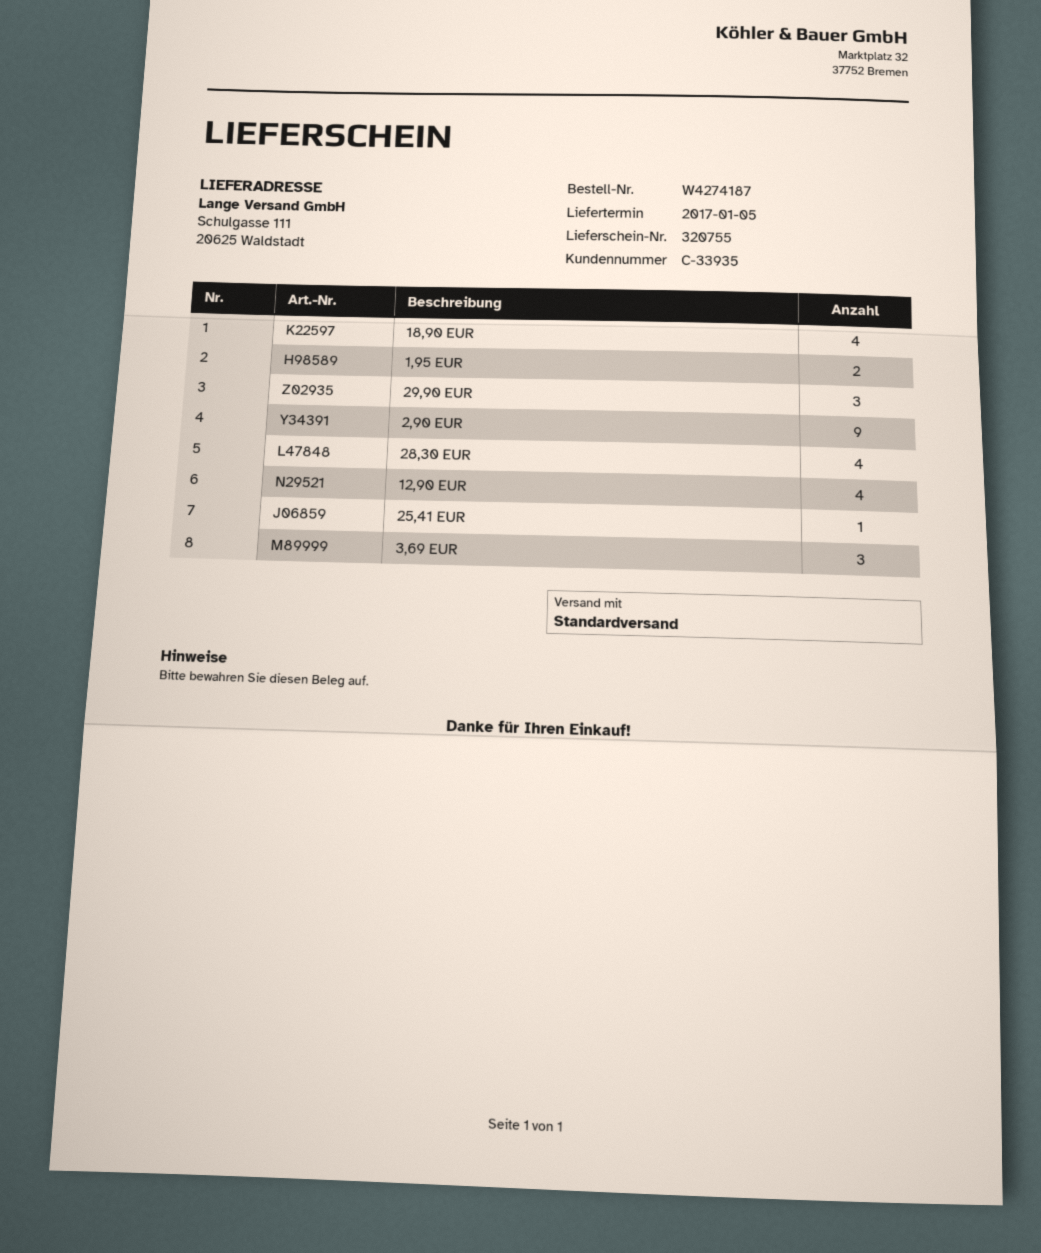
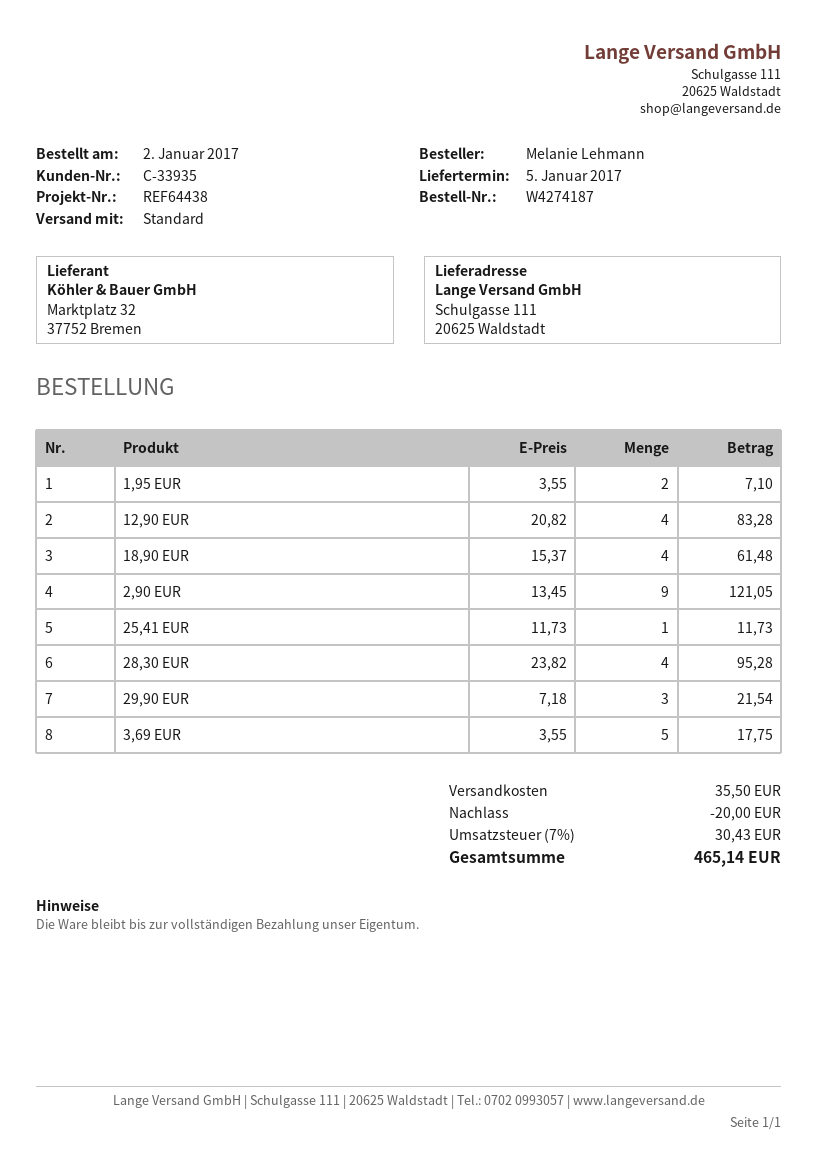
3,69 EUR: 3 -> 5

